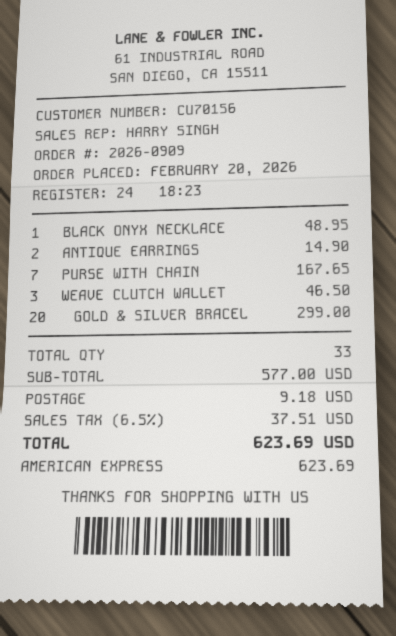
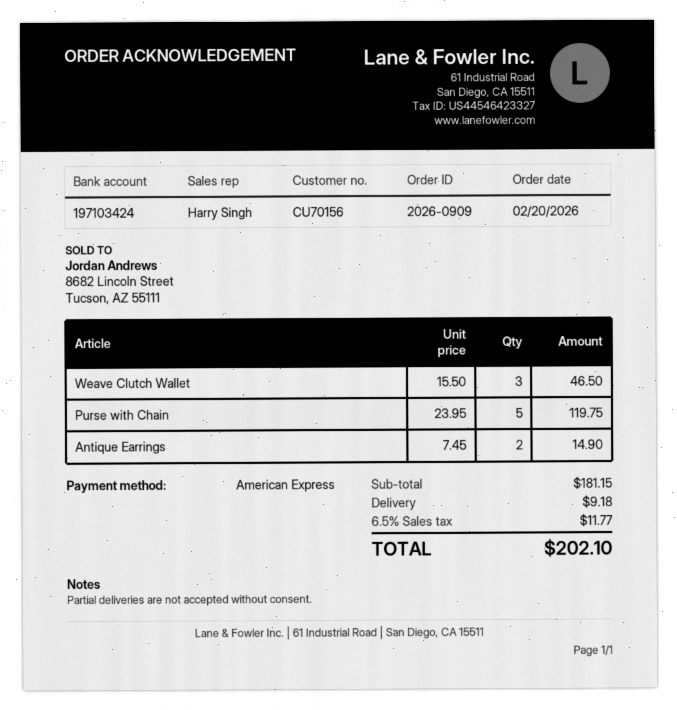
BLACK ONYX NECKLACE: 1 for 48.95 -> none
PURSE WITH CHAIN: 7 for 167.65 -> 5 for 119.75
GOLD & SILVER BRACEL: 20 for 299.00 -> none
subtotal: 577.00 -> 181.15
tax: 6.5% = 37.51 -> 6.5% = 11.77
total: 623.69 -> 202.10

